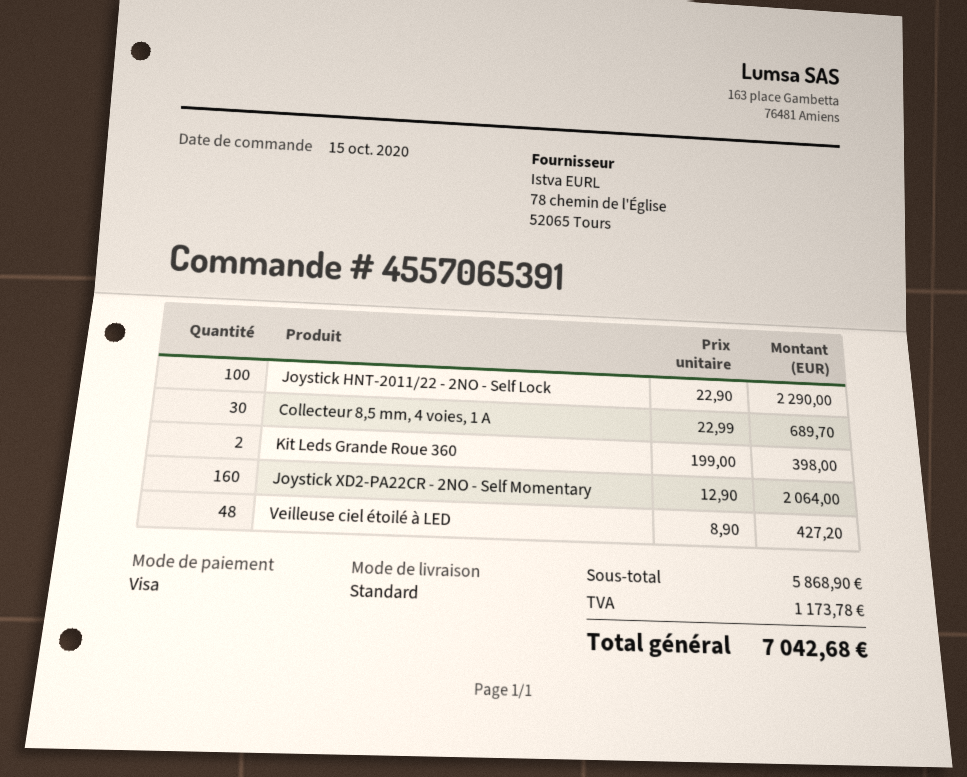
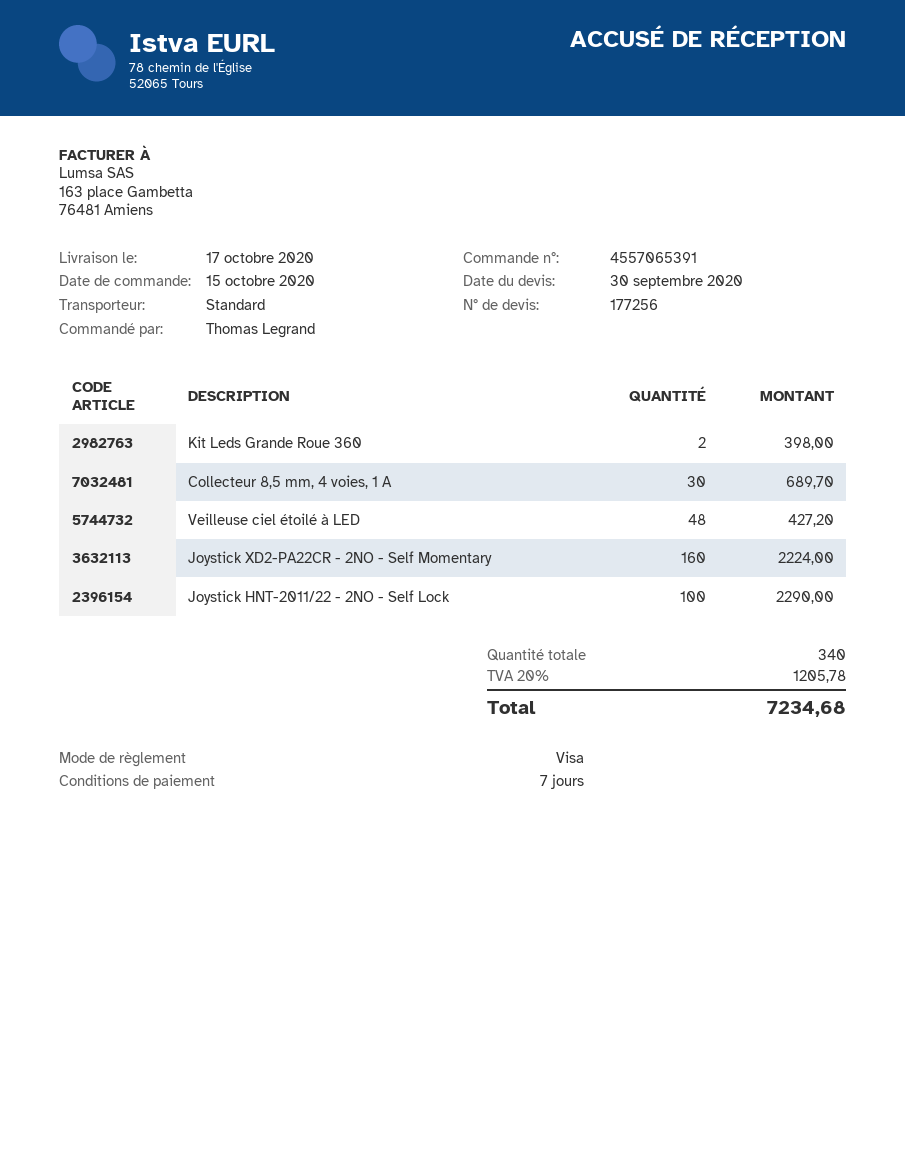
Joystick XD2-PA22CR - 2NO - Self Momentary: 160 for 2064.00 -> 160 for 2224.00
tax: 1173.78 -> 1205.78
total: 7042.68 -> 7234.68

